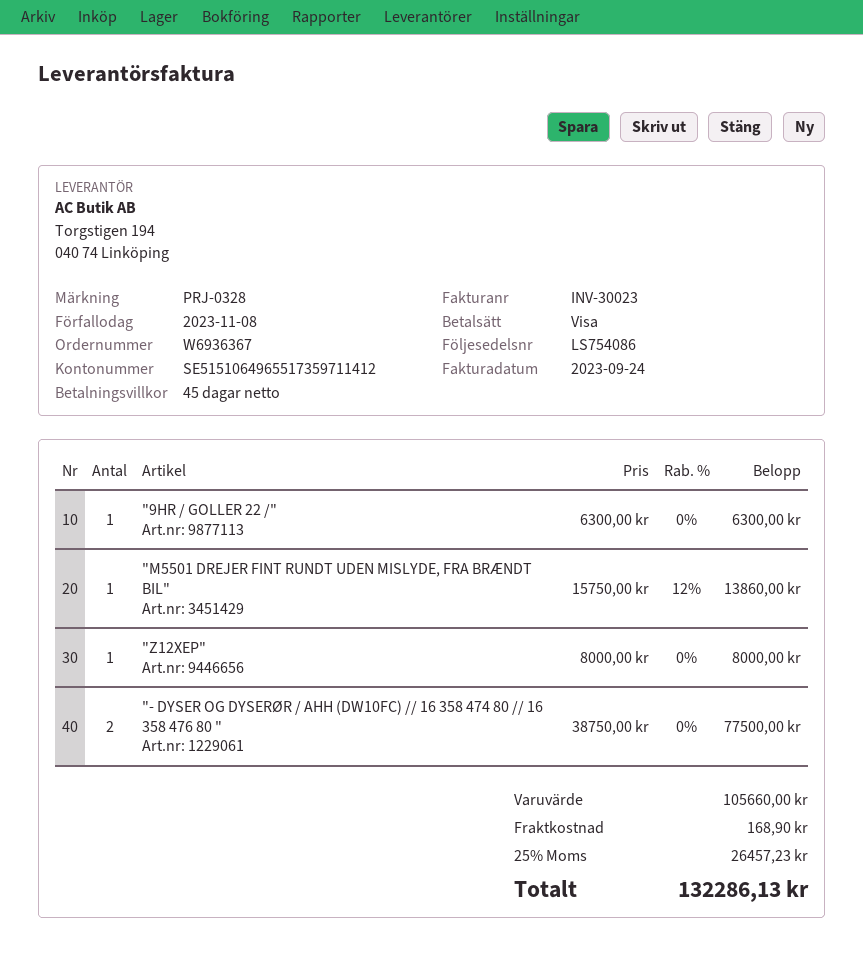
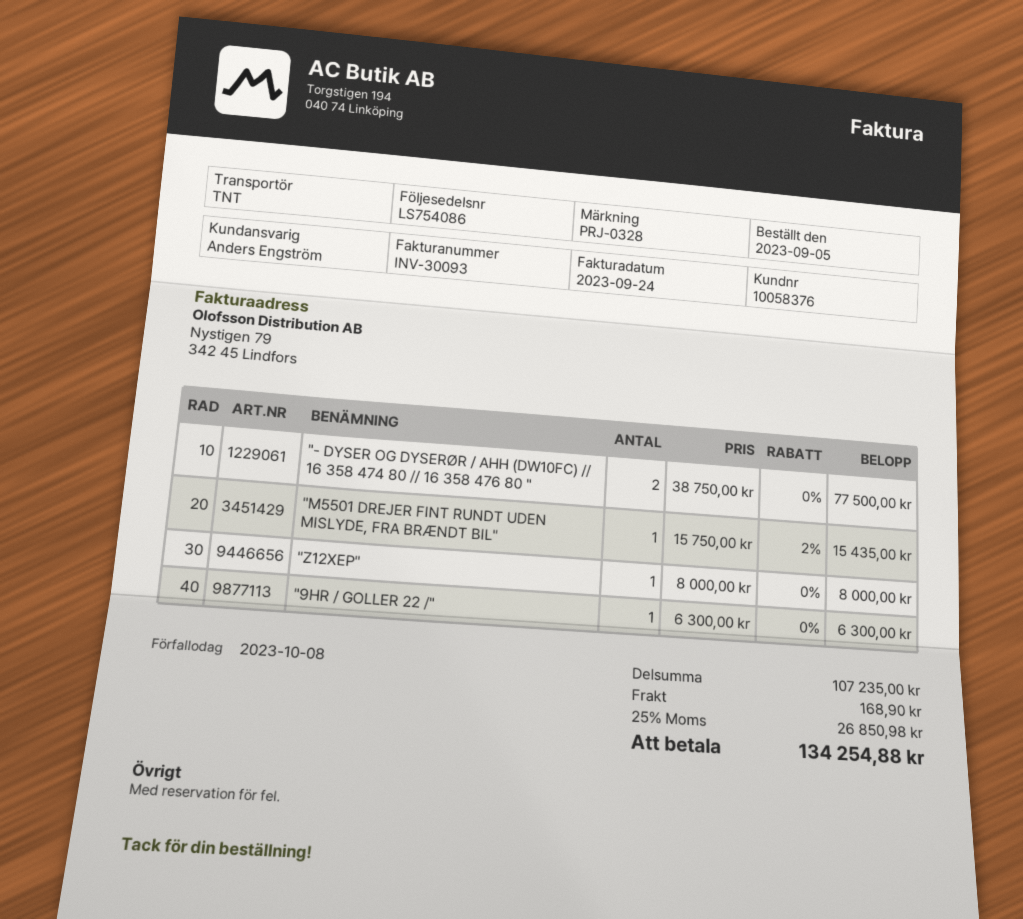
invoice number: INV-30023 -> INV-30093
due date: 2023-11-08 -> 2023-10-08
"M5501 DREJER FINT RUNDT UDEN MISLYDE, FRA BRÆNDT BIL": 1 x 15750.00 - 12% = 13860.00 -> 1 x 15750.00 - 2% = 15435.00
subtotal: 105660.00 -> 107235.00
tax: 25% = 26457.23 -> 25% = 26850.98
total: 132286.13 -> 134254.88

